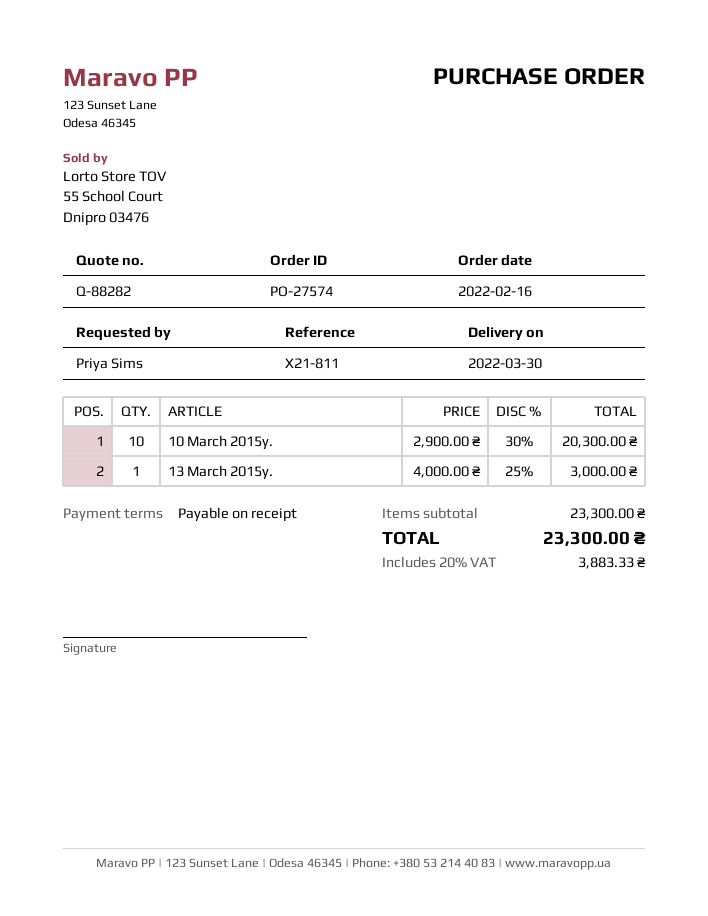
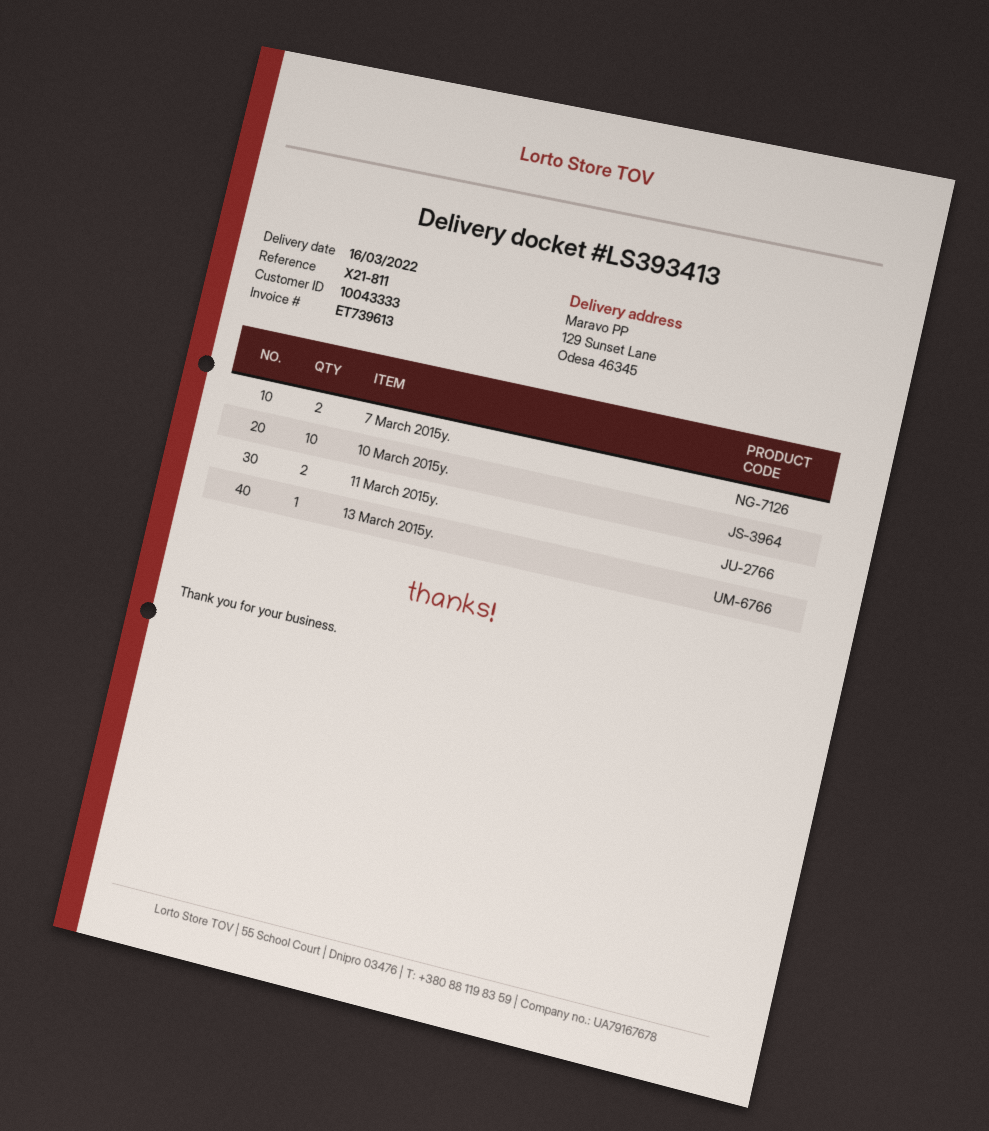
delivery date: 2022-03-30 -> 2022-03-16
7 March 2015y.: none -> 2
11 March 2015y.: none -> 2

